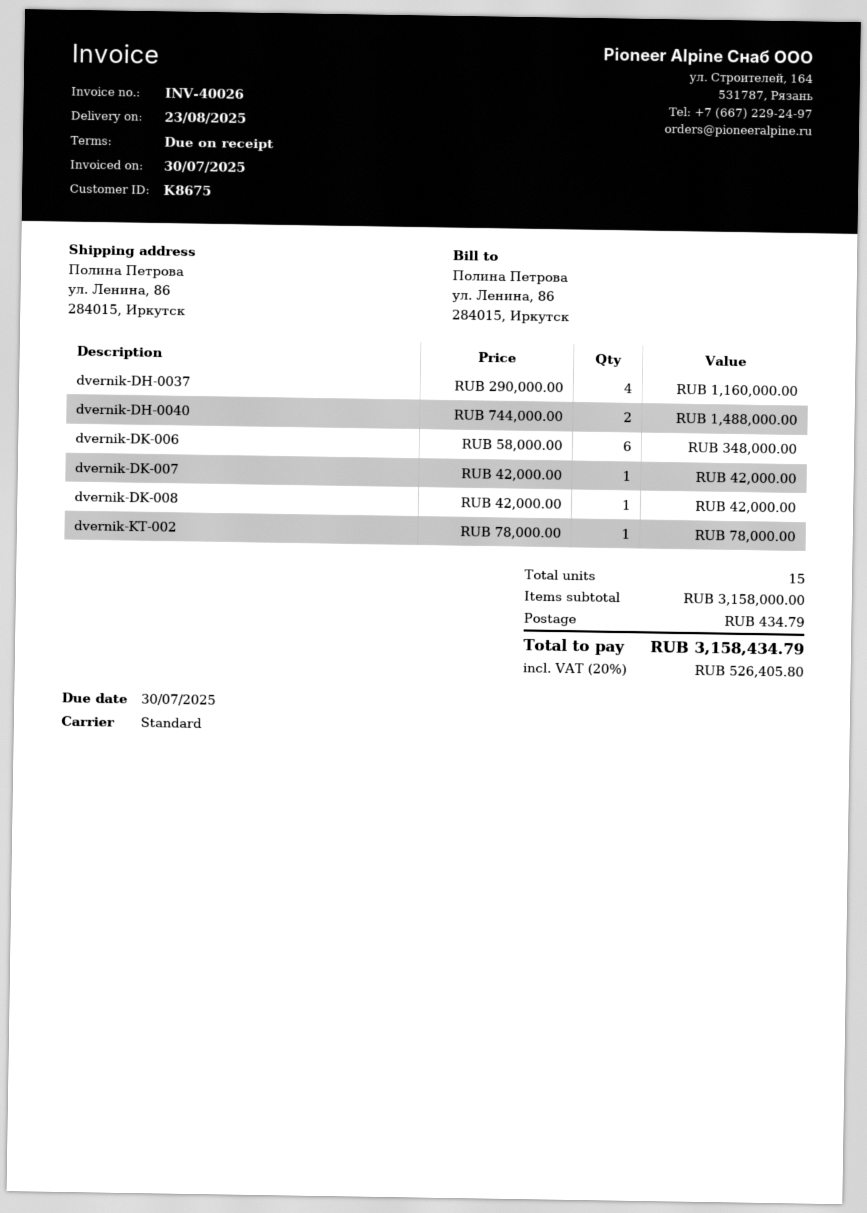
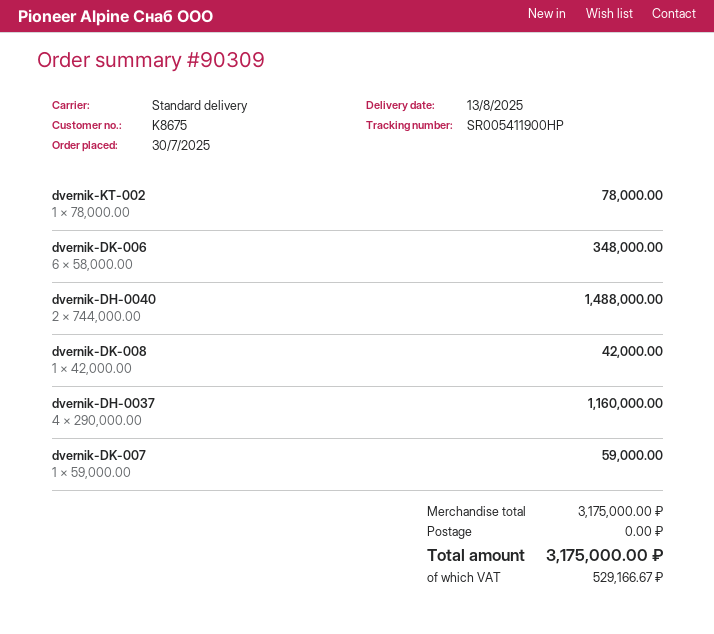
delivery date: 2025-08-23 -> 2025-08-13
dvernik-DK-007: 1 x 42000.00 = 42000.00 -> 1 x 59000.00 = 59000.00
subtotal: 3158000.00 -> 3175000.00
shipping: 434.79 -> 0.00
tax: 526405.80 -> 529166.67
total: 3158434.79 -> 3175000.00

